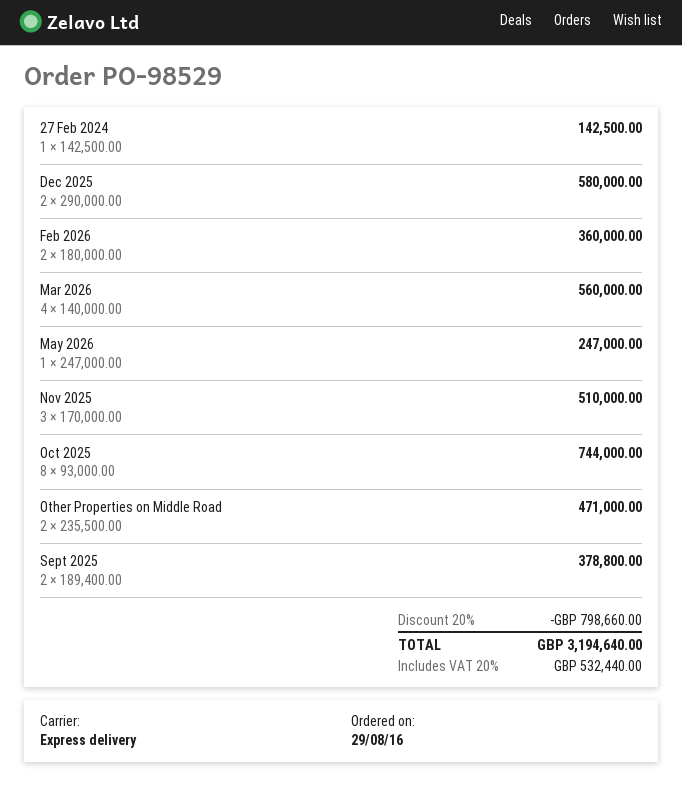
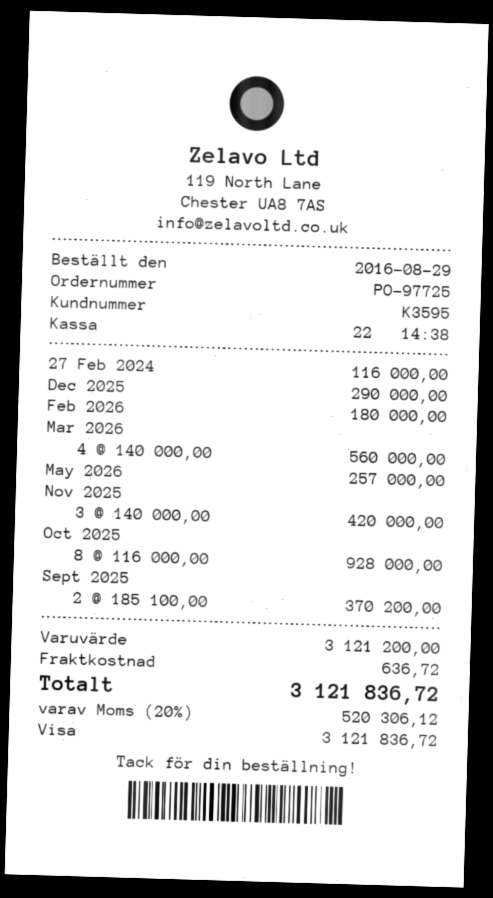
order number: PO-98529 -> PO-97725
27 Feb 2024: 1 x 142500.00 = 142500.00 -> 1 x 116000.00 = 116000.00
Dec 2025: 2 x 290000.00 = 580000.00 -> 1 x 290000.00 = 290000.00
Feb 2026: 2 x 180000.00 = 360000.00 -> 1 x 180000.00 = 180000.00
May 2026: 1 x 247000.00 = 247000.00 -> 1 x 257000.00 = 257000.00
Nov 2025: 3 x 170000.00 = 510000.00 -> 3 x 140000.00 = 420000.00
Oct 2025: 8 x 93000.00 = 744000.00 -> 8 x 116000.00 = 928000.00
Other Properties on Middle Road: 2 x 235500.00 = 471000.00 -> none
Sept 2025: 2 x 189400.00 = 378800.00 -> 2 x 185100.00 = 370200.00
discount: 20% = 798660.00 -> none
shipping: none -> 636.72
tax: 20% = 532440.00 -> 20% = 520306.12
total: 3194640.00 -> 3121836.72

